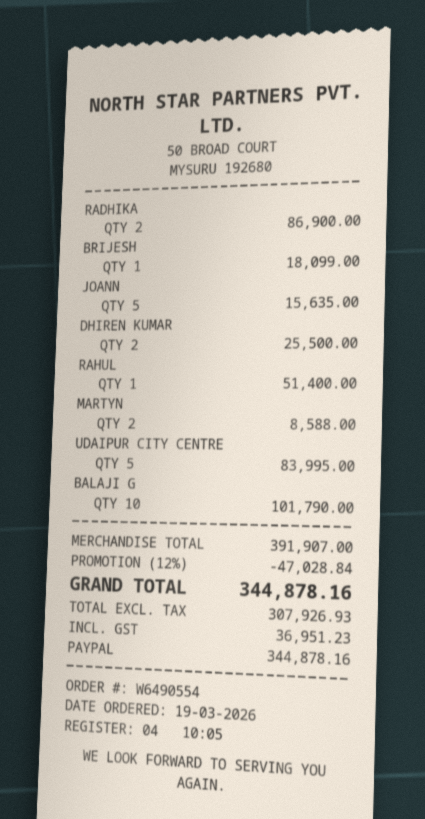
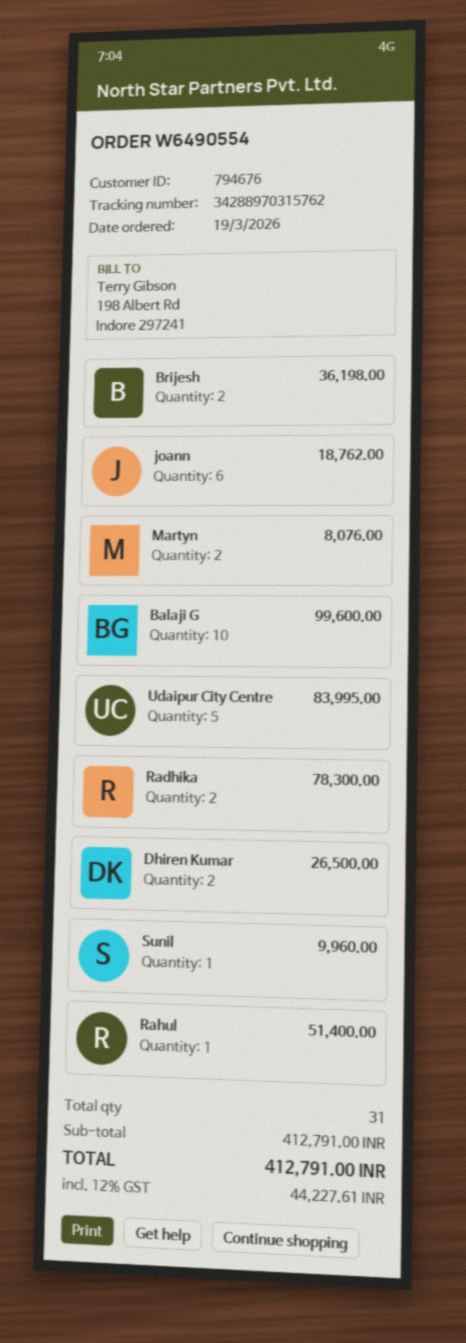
RADHIKA: 2 for 86900.00 -> 2 for 78300.00
BRIJESH: 1 for 18099.00 -> 2 for 36198.00
JOANN: 5 for 15635.00 -> 6 for 18762.00
DHIREN KUMAR: 2 for 25500.00 -> 2 for 26500.00
MARTYN: 2 for 8588.00 -> 2 for 8076.00
BALAJI G: 10 for 101790.00 -> 10 for 99600.00
Sunil: none -> 1 for 9960.00
subtotal: 391907.00 -> 412791.00
discount: 12% = 47028.84 -> none
tax: 36951.23 -> 44227.61
total: 344878.16 -> 412791.00

